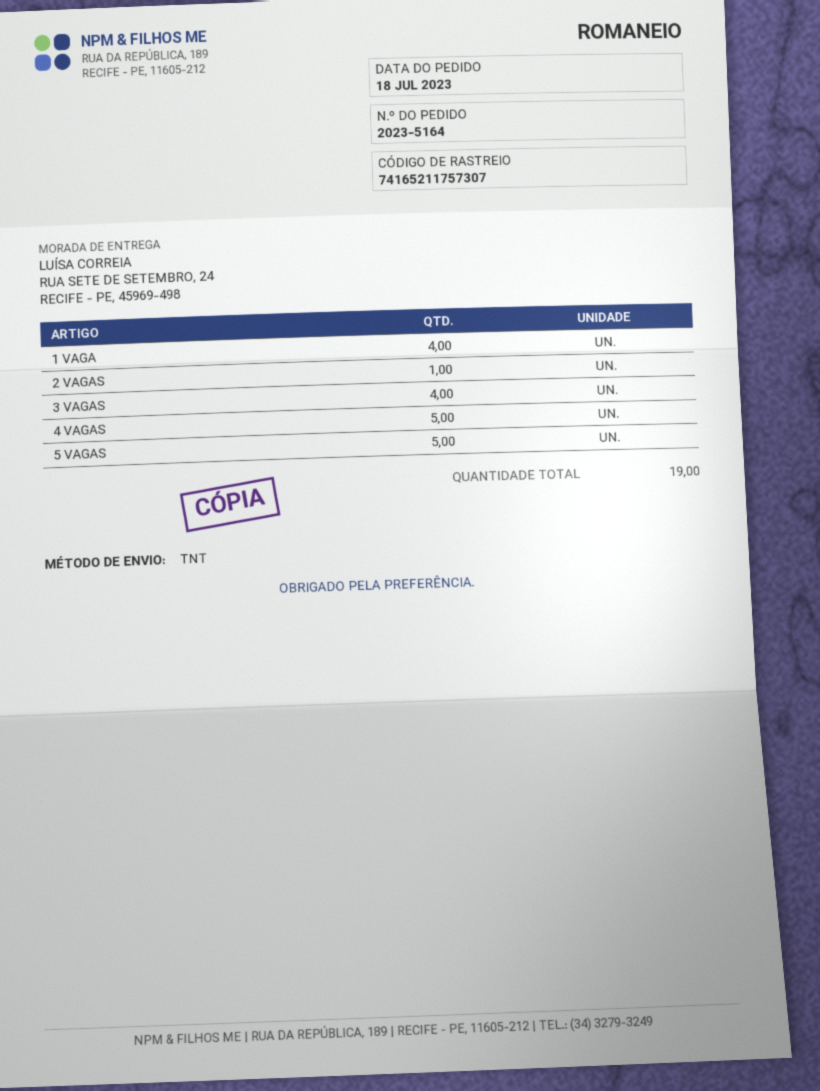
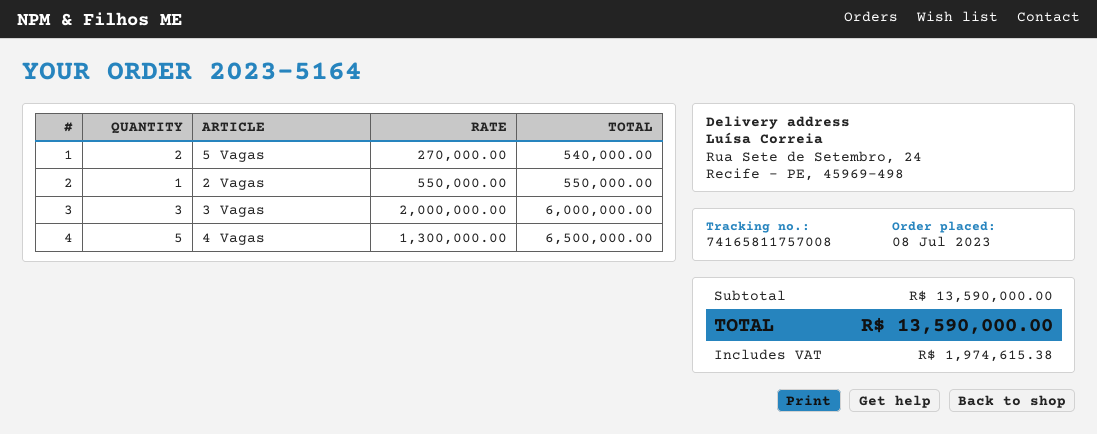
order date: 2023-07-18 -> 2023-07-08
tracking number: 74165211757307 -> 74165811757008
1 VAGA: 4 -> none
3 VAGAS: 4 -> 3
5 VAGAS: 5 -> 2

